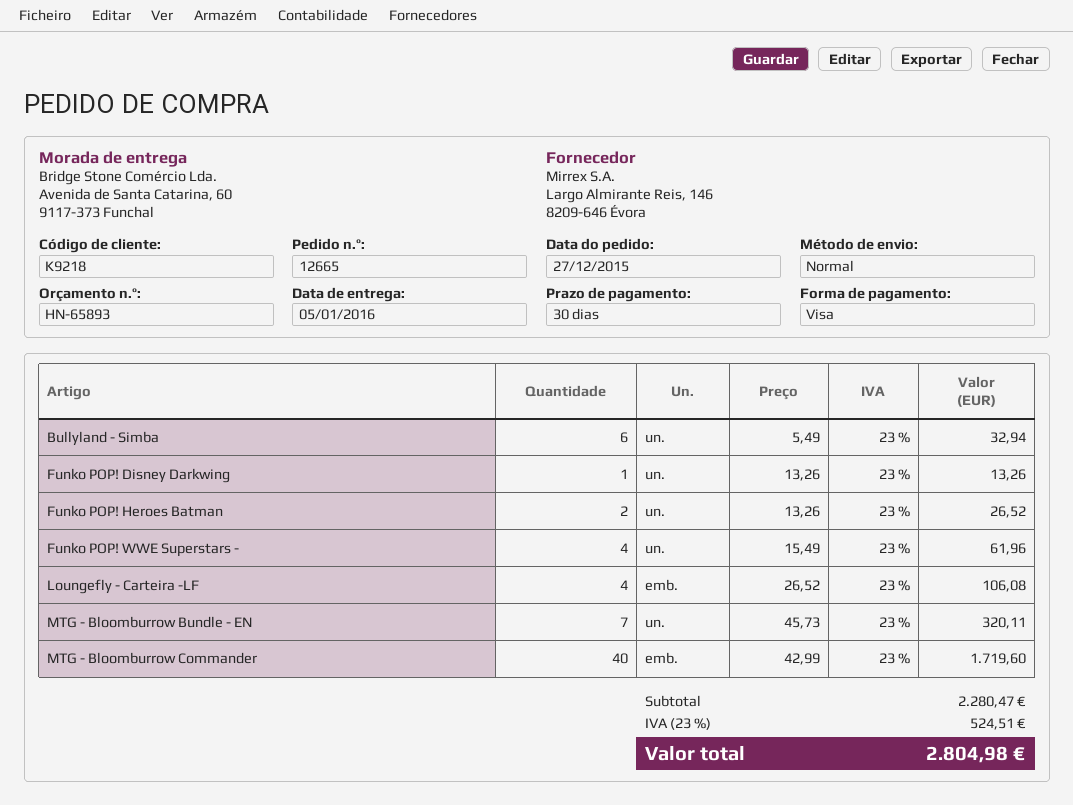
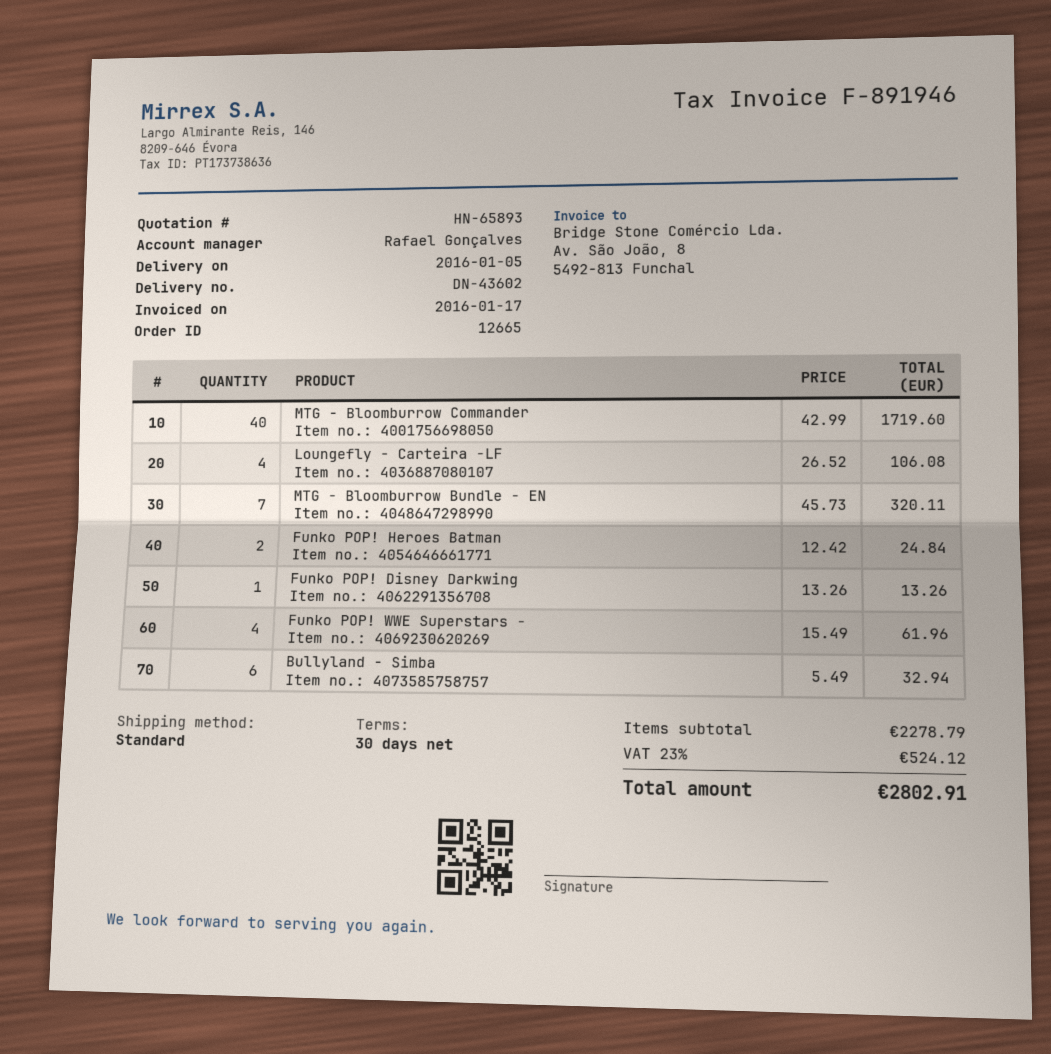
Funko POP! Heroes Batman: 2 x 13.26 = 26.52 -> 2 x 12.42 = 24.84
subtotal: 2280.47 -> 2278.79
tax: 23% = 524.51 -> 23% = 524.12
total: 2804.98 -> 2802.91

